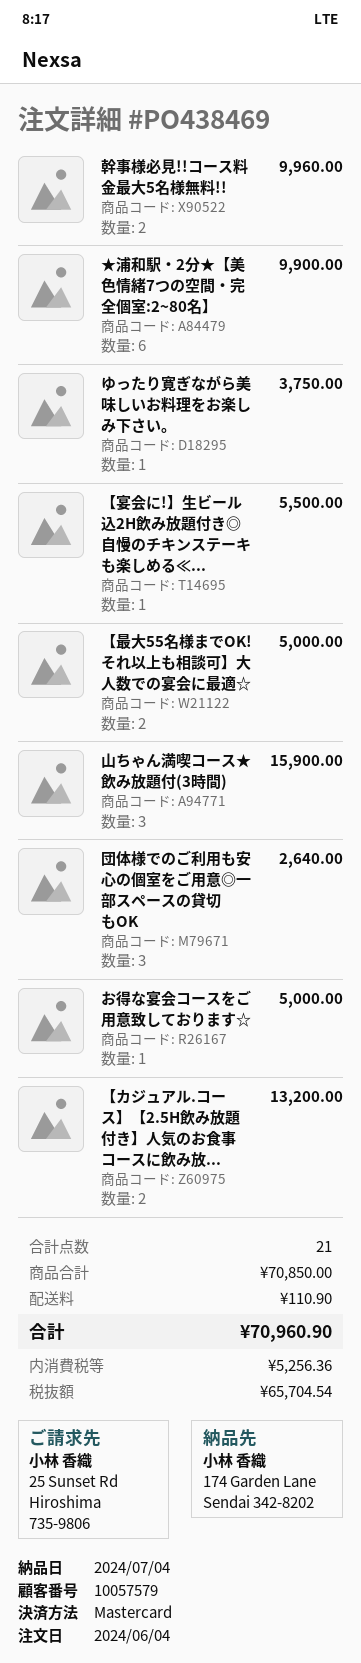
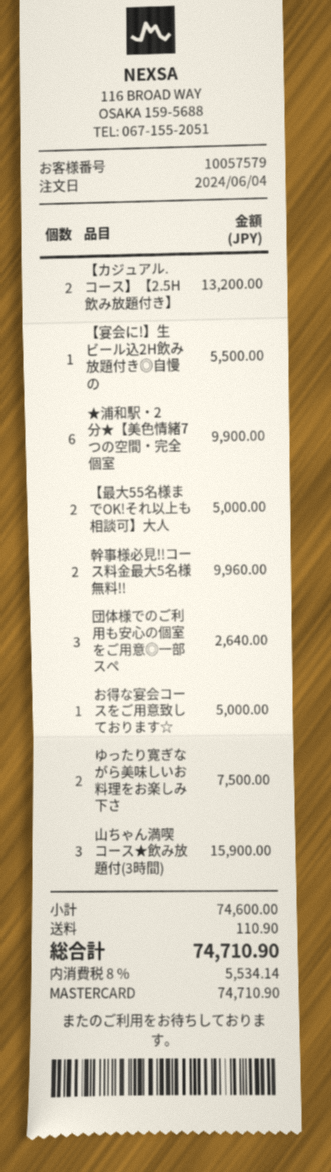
ゆったり寛ぎながら美味しいお料理をお楽しみ下さい。: 1 for 3750.00 -> 2 for 7500.00
subtotal: 70850.00 -> 74600.00
tax: 5256.36 -> 5534.14
total: 70960.90 -> 74710.90

